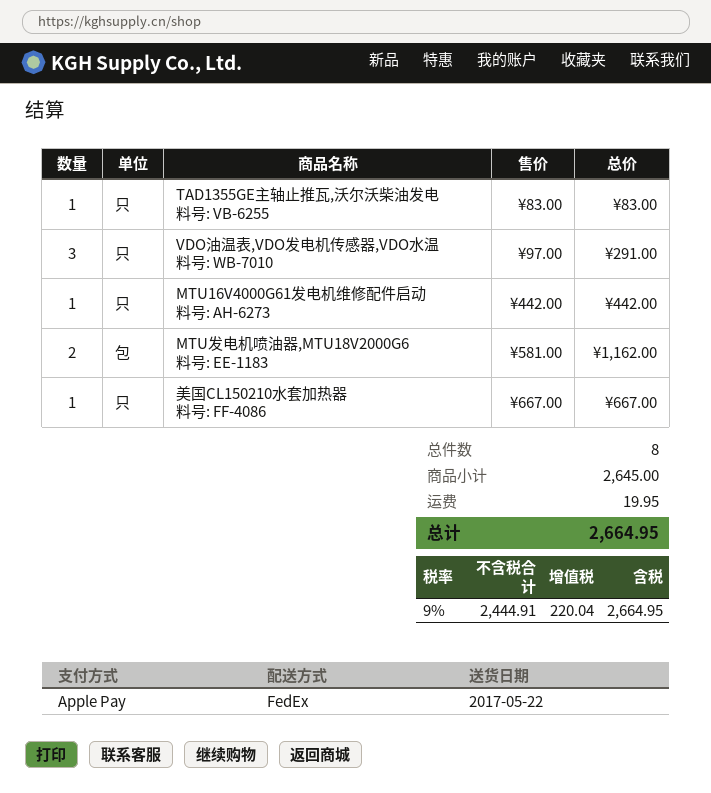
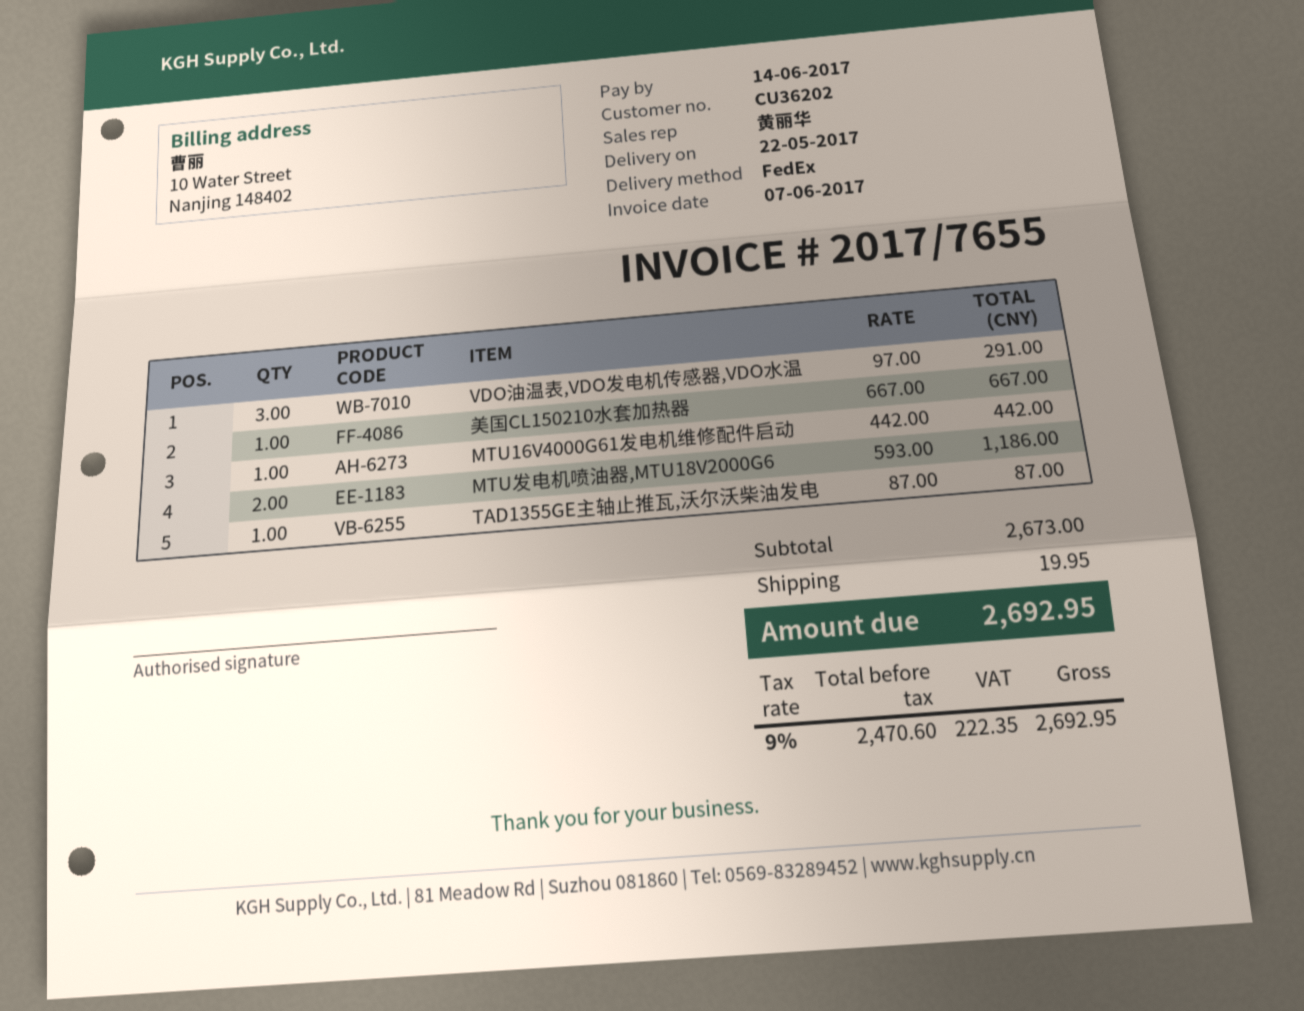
TAD1355GE主轴止推瓦,沃尔沃柴油发电: 1 x 83.00 = 83.00 -> 1 x 87.00 = 87.00
MTU发电机喷油器,MTU18V2000G6: 2 x 581.00 = 1162.00 -> 2 x 593.00 = 1186.00
subtotal: 2645.00 -> 2673.00
net: 2444.91 -> 2470.60
tax: 9% = 220.04 -> 9% = 222.35
total: 2664.95 -> 2692.95

